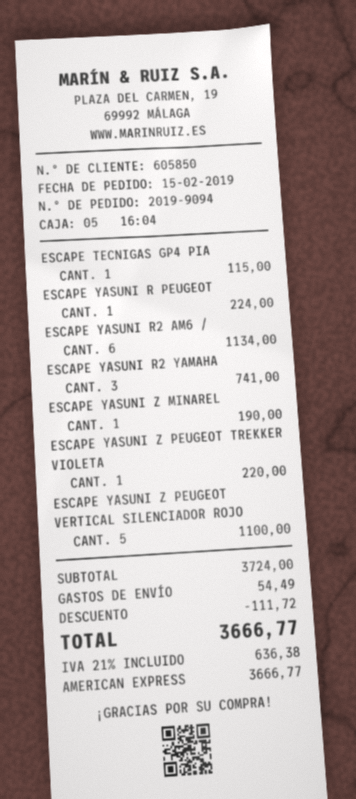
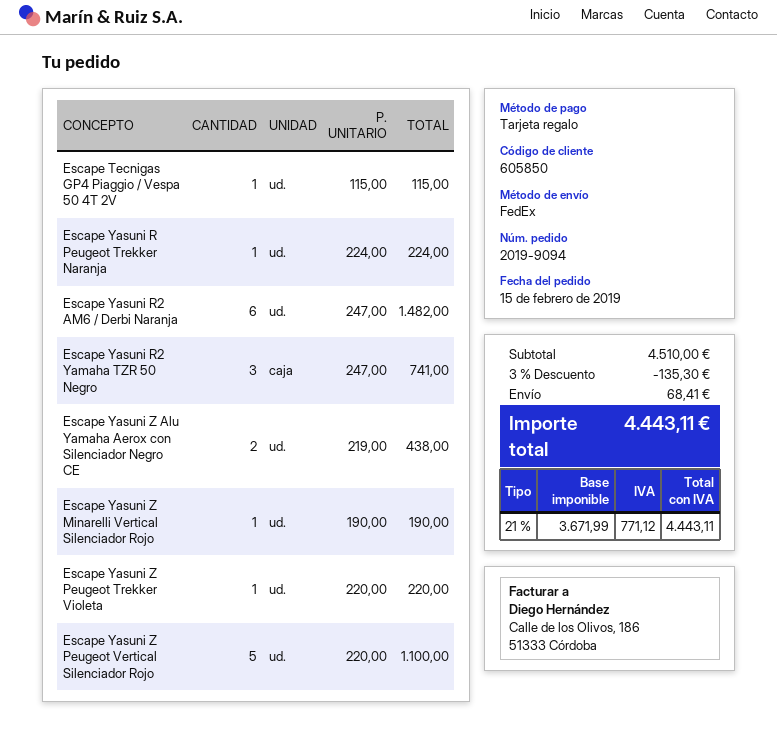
payment method: American Express -> gift card
ESCAPE YASUNI R2 AM6 /: 6 for 1134.00 -> 6 for 1482.00
Escape Yasuni Z Alu Yamaha Aerox con Silenciador Negro CE: none -> 2 for 438.00
subtotal: 3724.00 -> 4510.00
discount: 111.72 -> 135.30
shipping: 54.49 -> 68.41
tax: 21% = 636.38 -> 21% = 771.12
total: 3666.77 -> 4443.11

